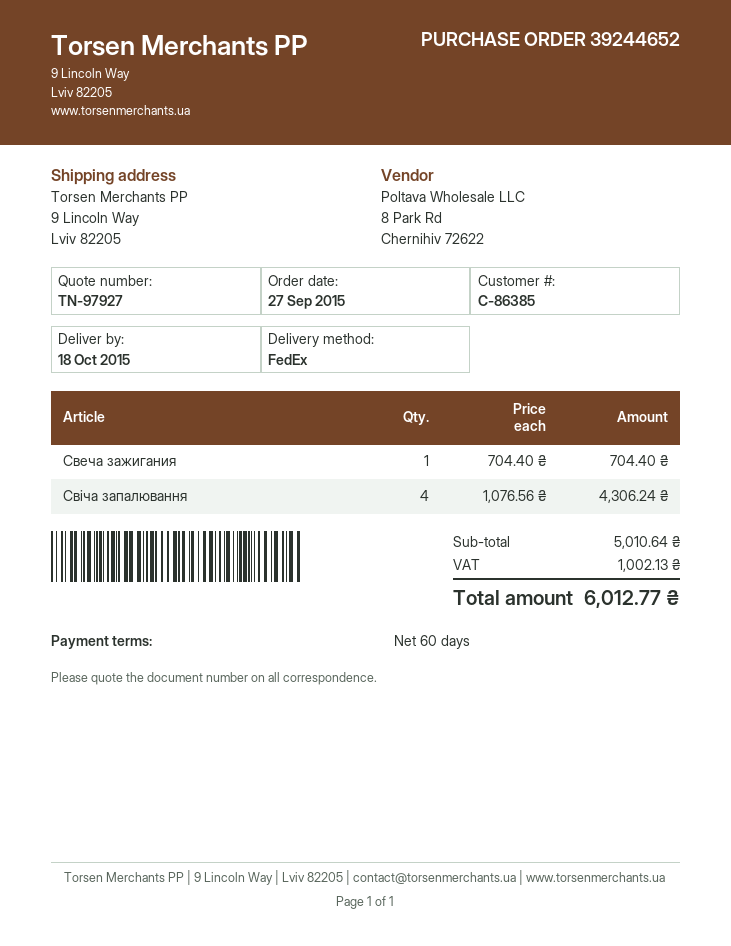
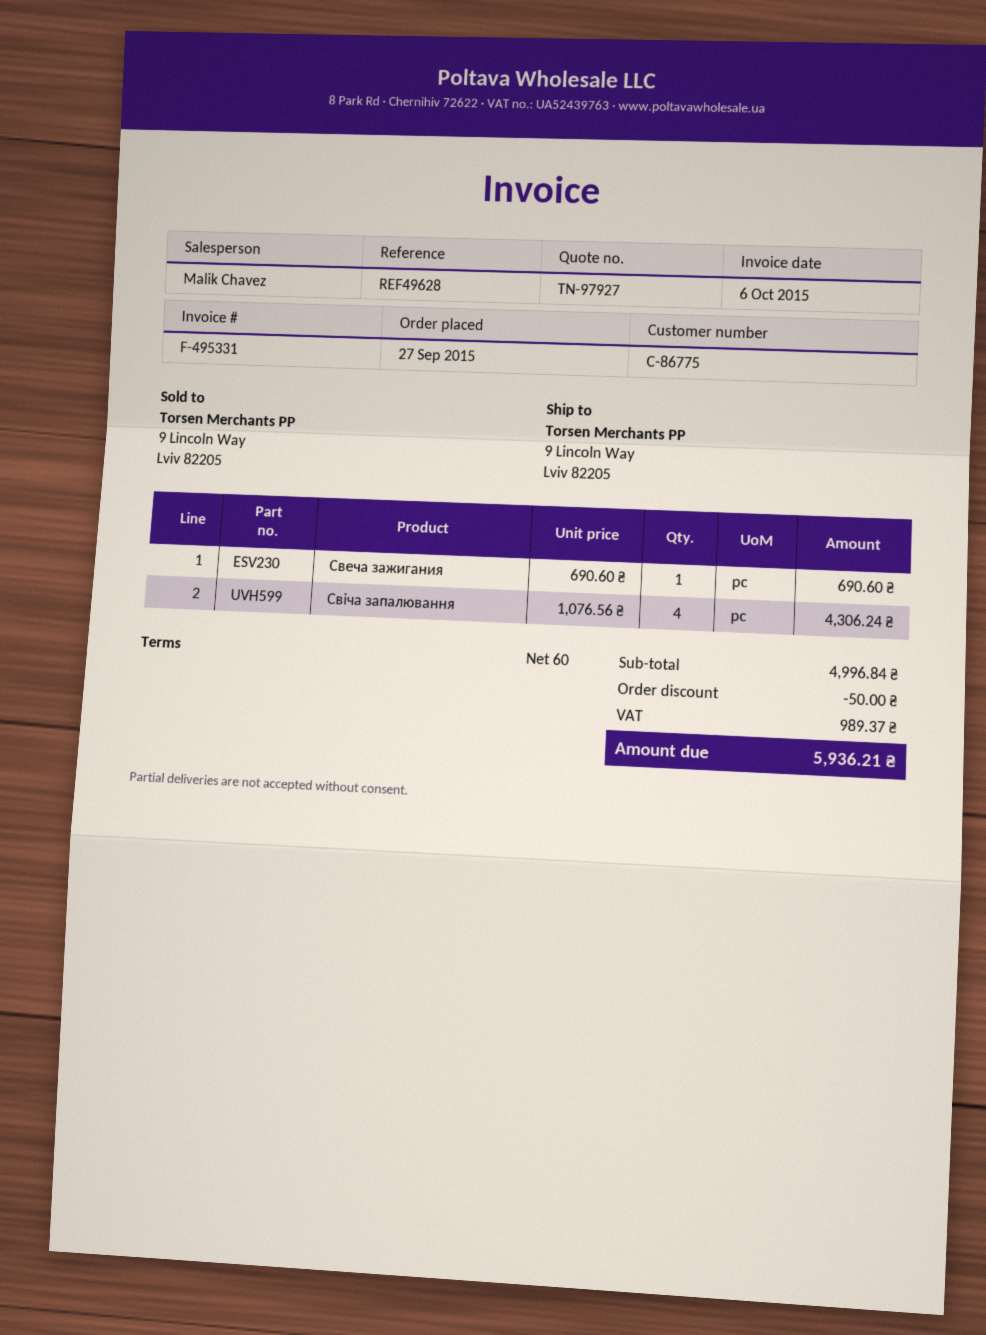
customer number: C-86385 -> C-86775
Свеча зажигания: 1 x 704.40 = 704.40 -> 1 x 690.60 = 690.60
subtotal: 5010.64 -> 4996.84
discount: none -> 50.00
tax: 1002.13 -> 989.37
total: 6012.77 -> 5936.21

